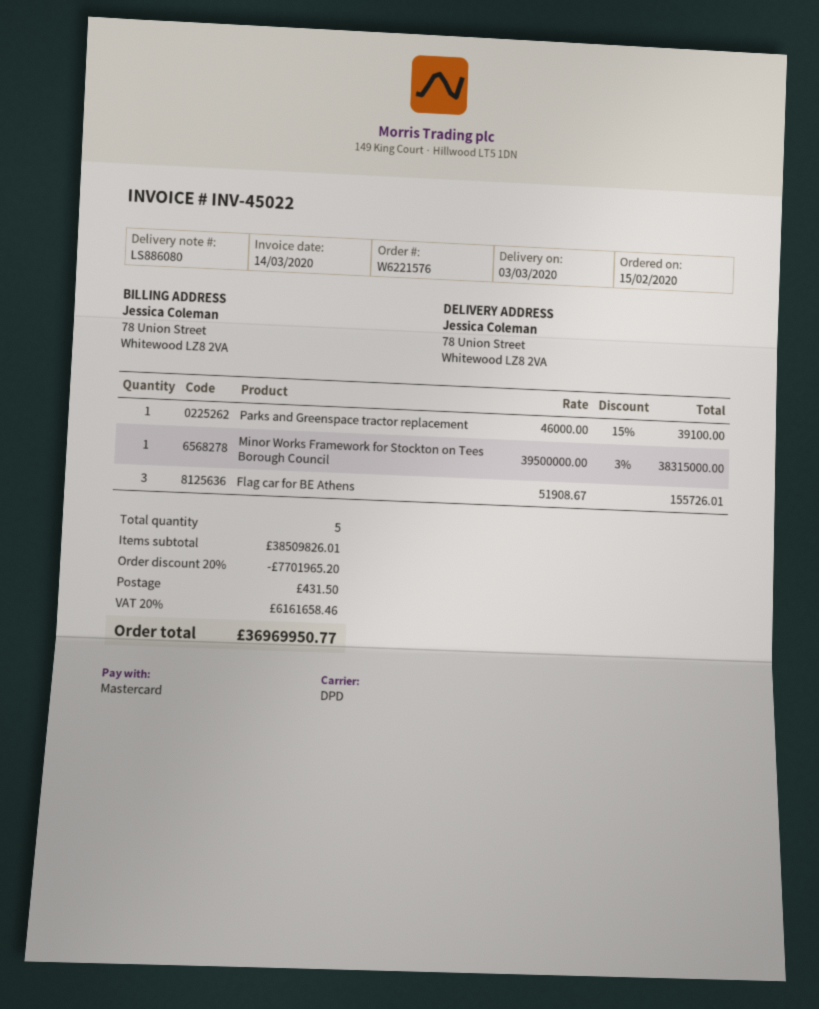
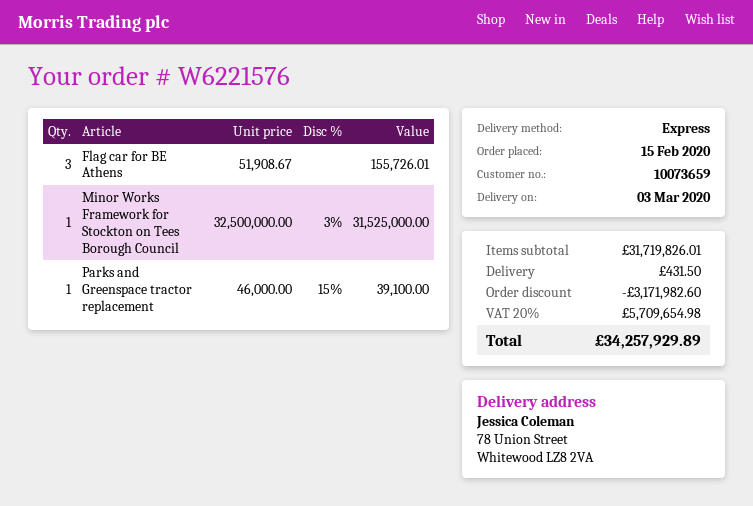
shipping method: DPD -> express
Minor Works Framework for Stockton on Tees Borough Council: 1 x 39500000.00 - 3% = 38315000.00 -> 1 x 32500000.00 - 3% = 31525000.00
subtotal: 38509826.01 -> 31719826.01
discount: 7701965.20 -> 3171982.60
tax: 20% = 6161658.46 -> 20% = 5709654.98
total: 36969950.77 -> 34257929.89

